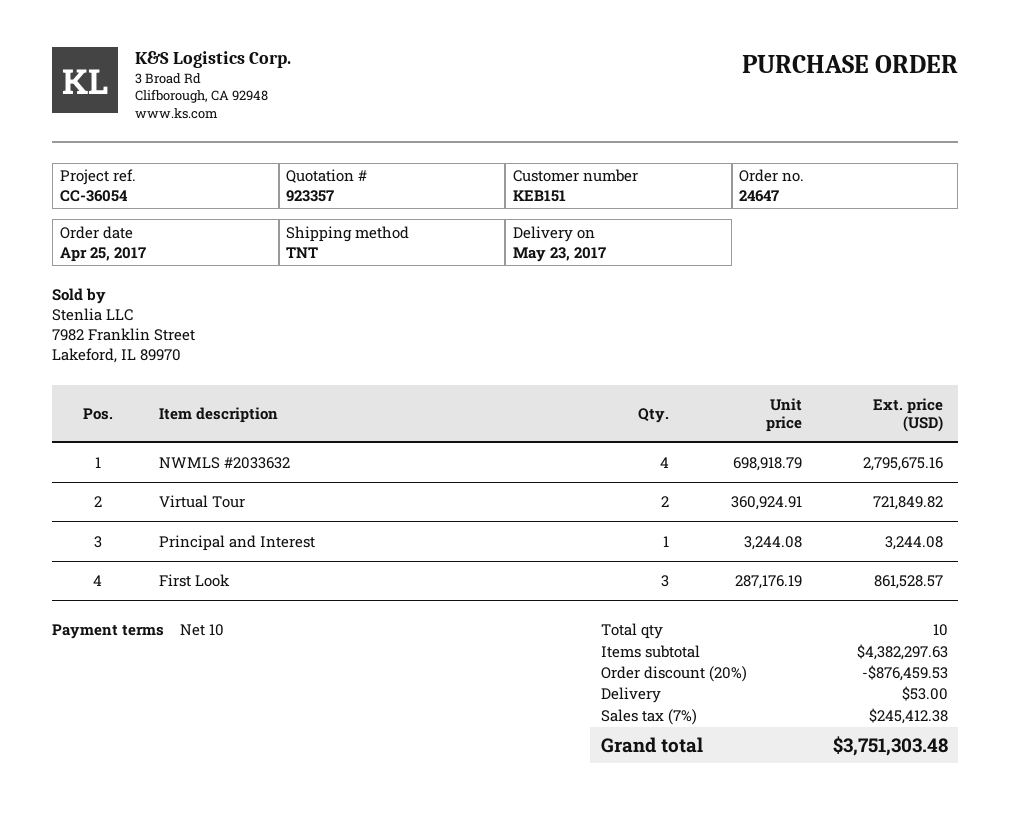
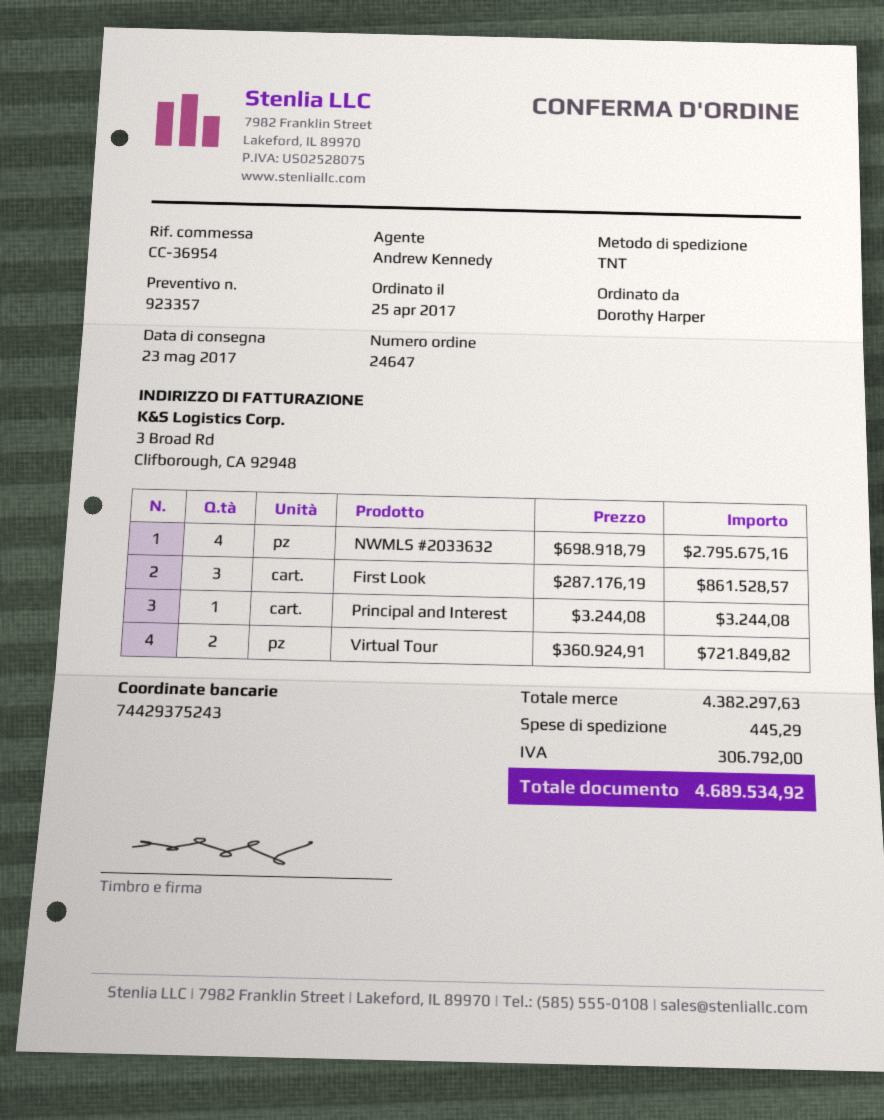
reference: CC-36054 -> CC-36954
discount: 20% = 876459.53 -> none
shipping: 53.00 -> 445.29
tax: 245412.38 -> 306792.00
total: 3751303.48 -> 4689534.92

